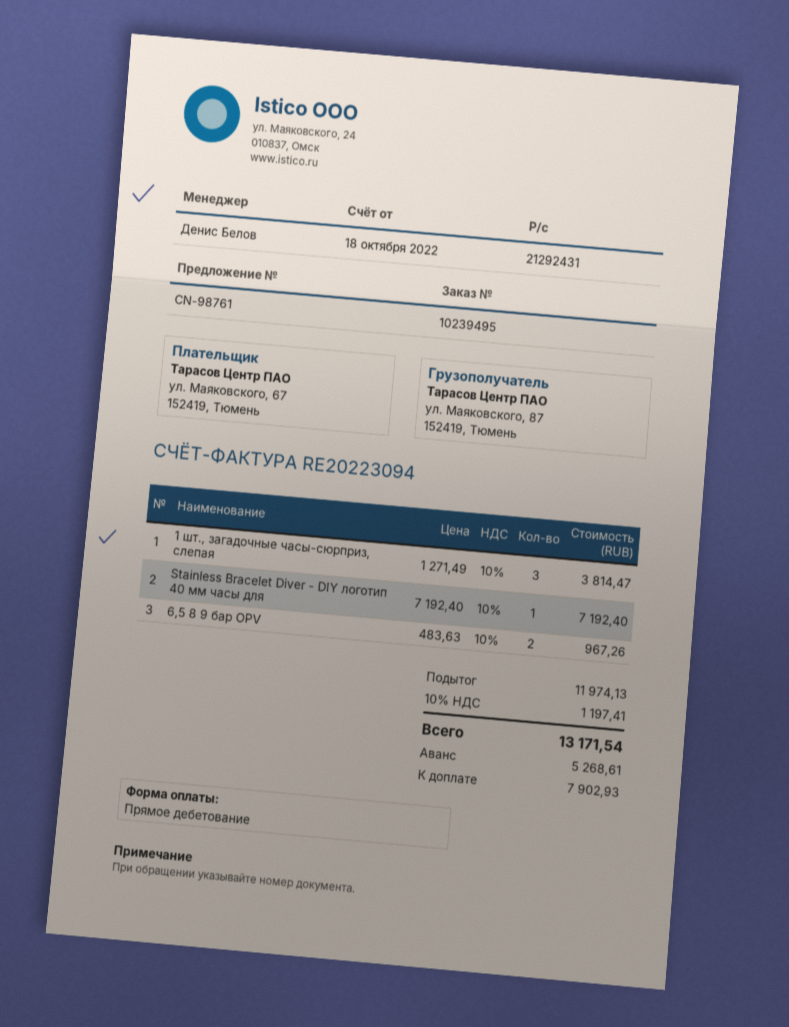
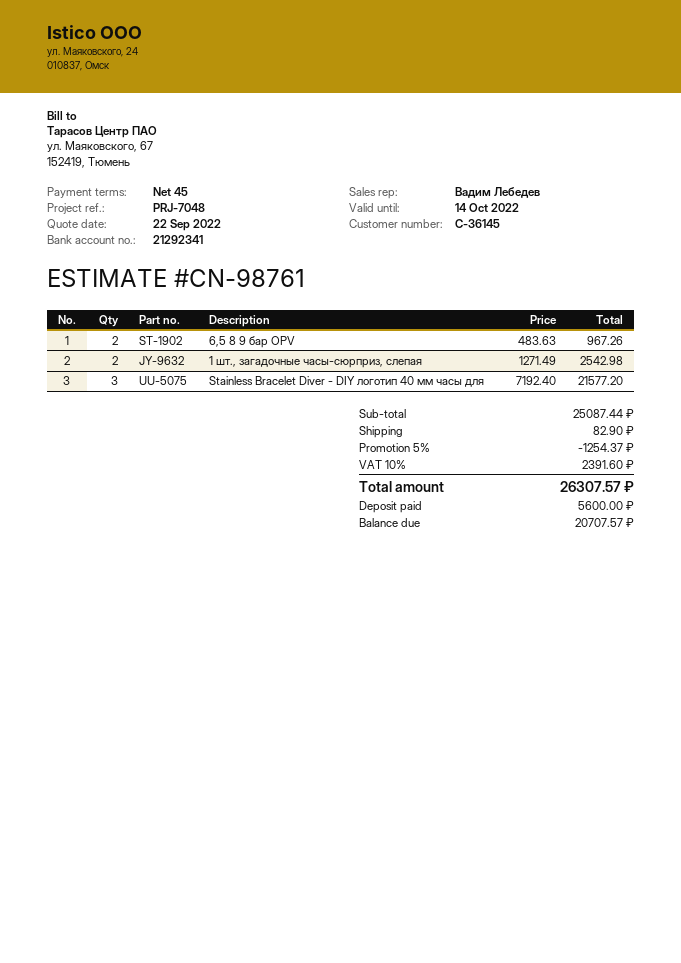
sales rep: Денис Белов -> Вадим Лебедев
bank account: 21292431 -> 21292341
1 шт., загадочные часы-сюрприз, слепая: 3 x 1271.49 = 3814.47 -> 2 x 1271.49 = 2542.98
Stainless Bracelet Diver - DIY логотип 40 мм часы для: 1 x 7192.40 = 7192.40 -> 3 x 7192.40 = 21577.20
subtotal: 11974.13 -> 25087.44
discount: none -> 5% = 1254.37
shipping: none -> 82.90
tax: 10% = 1197.41 -> 10% = 2391.60
total: 13171.54 -> 26307.57
deposit: 5268.61 -> 5600.00
balance: 7902.93 -> 20707.57

